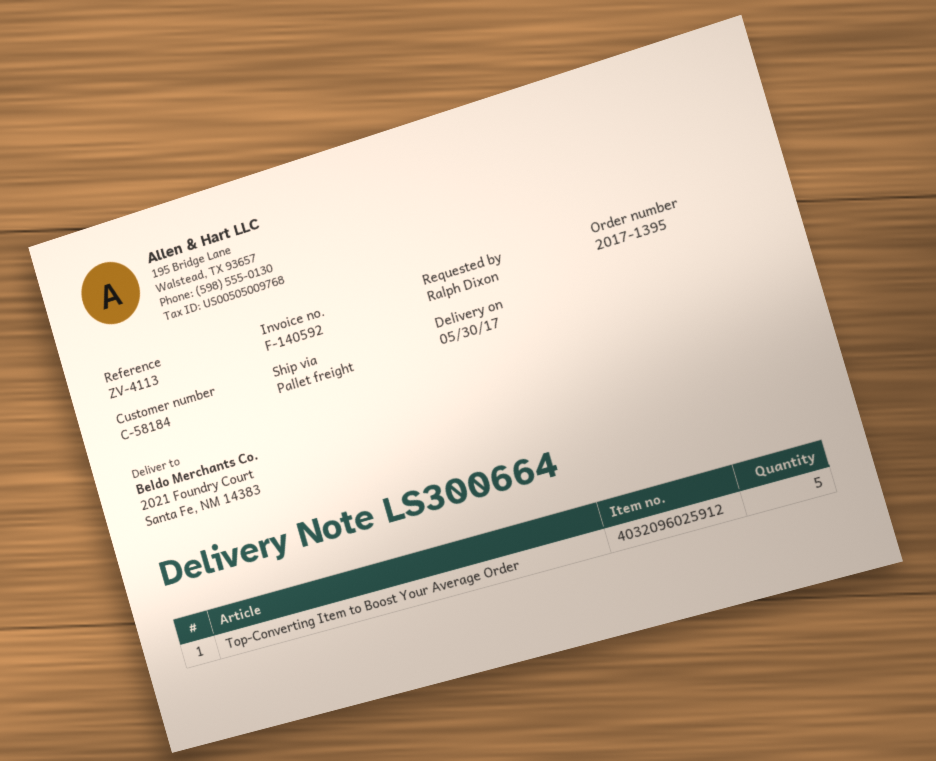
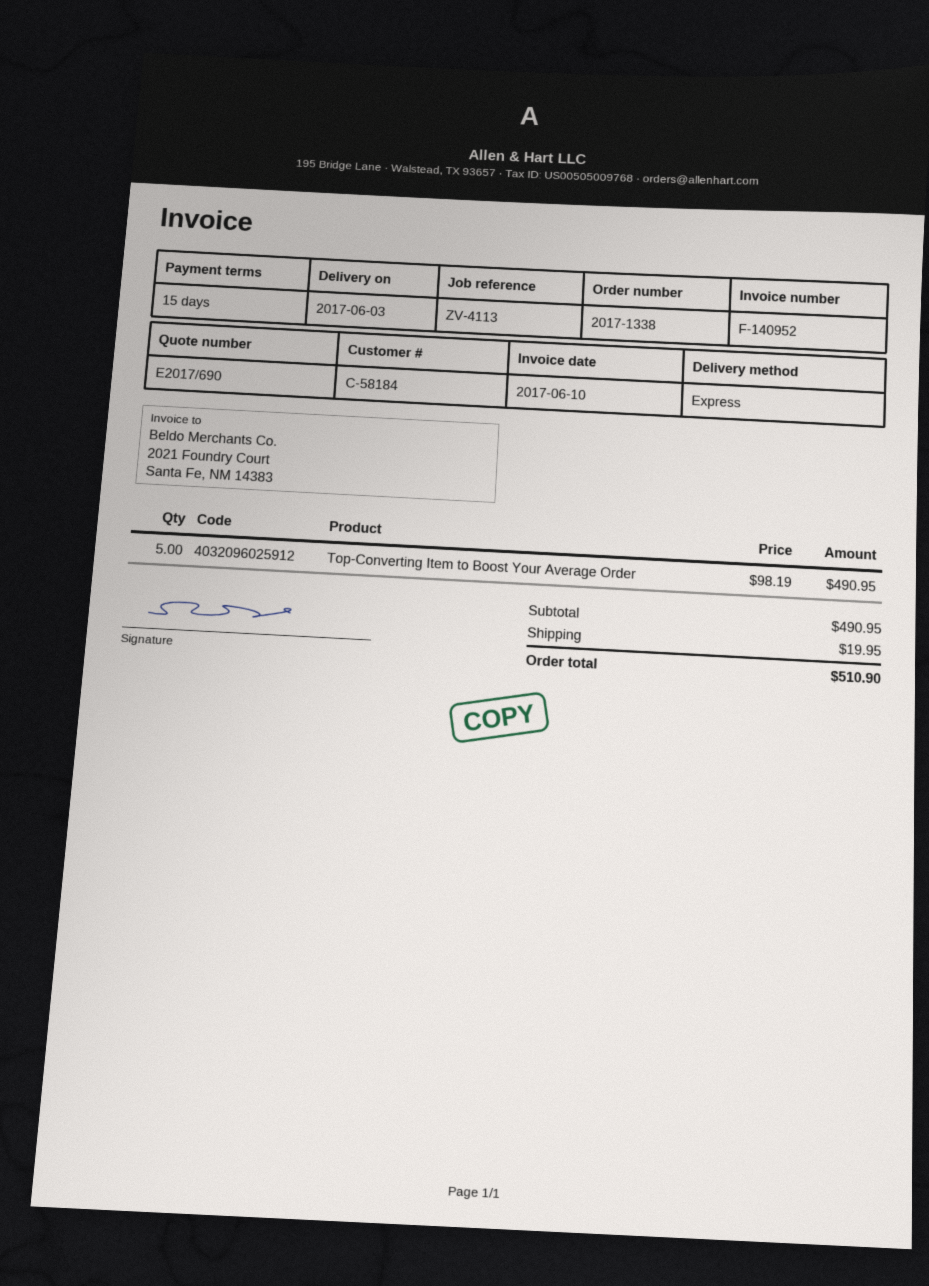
order number: 2017-1395 -> 2017-1338
delivery date: 2017-05-30 -> 2017-06-03
invoice number: F-140592 -> F-140952
shipping method: pallet freight -> express

